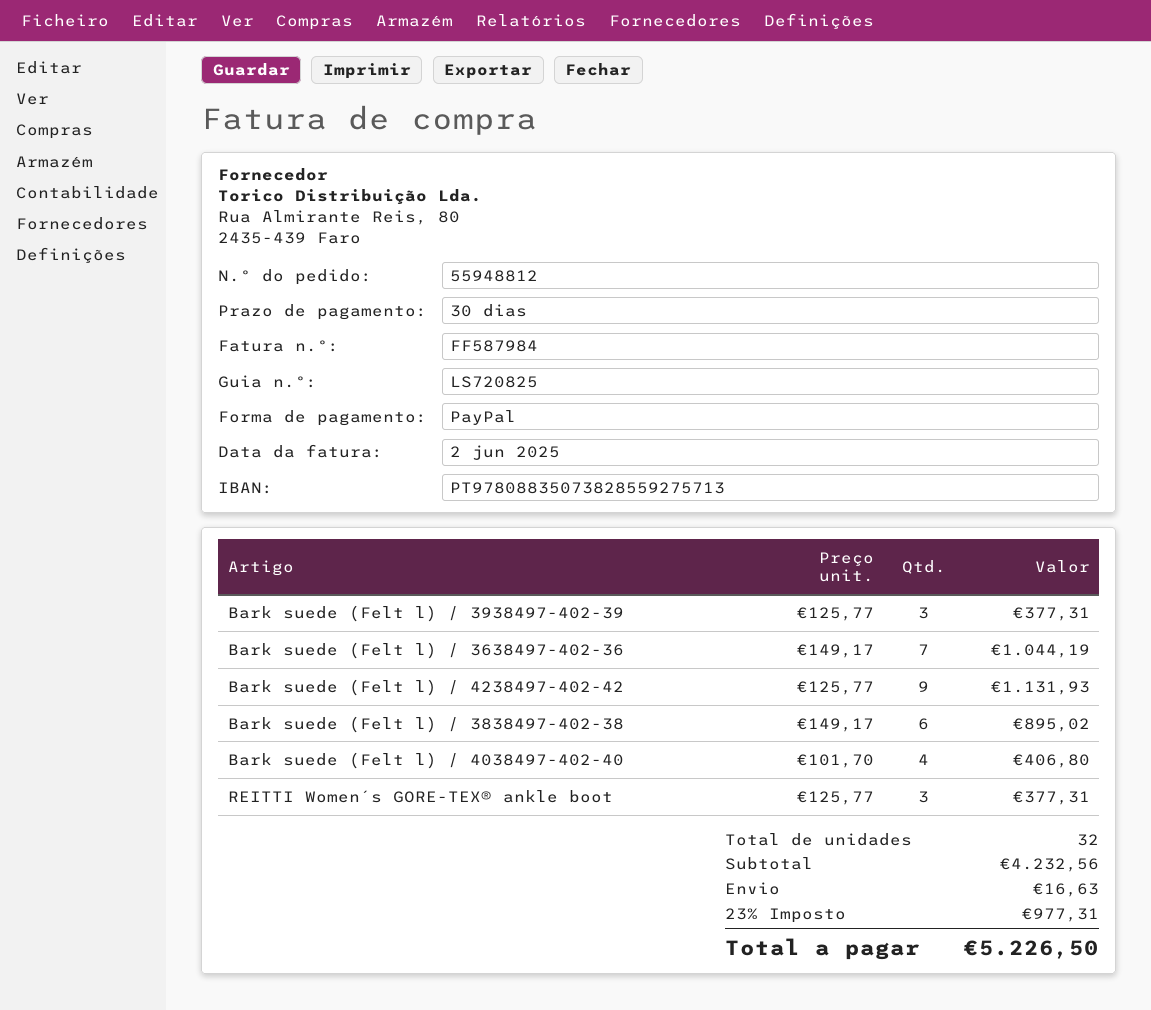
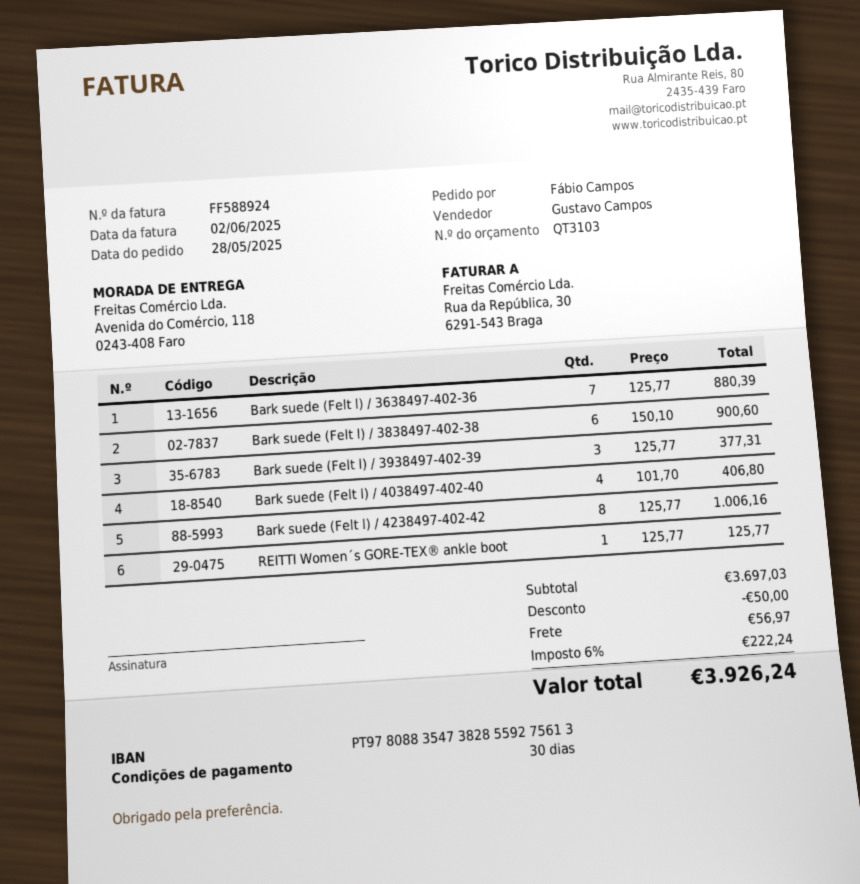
invoice number: FF587984 -> FF588924
bank account: PT97808835073828559275713 -> PT97808835473828559275613
Bark suede (Felt l) / 3638497-402-36: 7 x 149.17 = 1044.19 -> 7 x 125.77 = 880.39
Bark suede (Felt l) / 4238497-402-42: 9 x 125.77 = 1131.93 -> 8 x 125.77 = 1006.16
Bark suede (Felt l) / 3838497-402-38: 6 x 149.17 = 895.02 -> 6 x 150.10 = 900.60
REITTI Women´s GORE-TEX® ankle boot: 3 x 125.77 = 377.31 -> 1 x 125.77 = 125.77
subtotal: 4232.56 -> 3697.03
discount: none -> 50.00
shipping: 16.63 -> 56.97
tax: 23% = 977.31 -> 6% = 222.24
total: 5226.50 -> 3926.24

